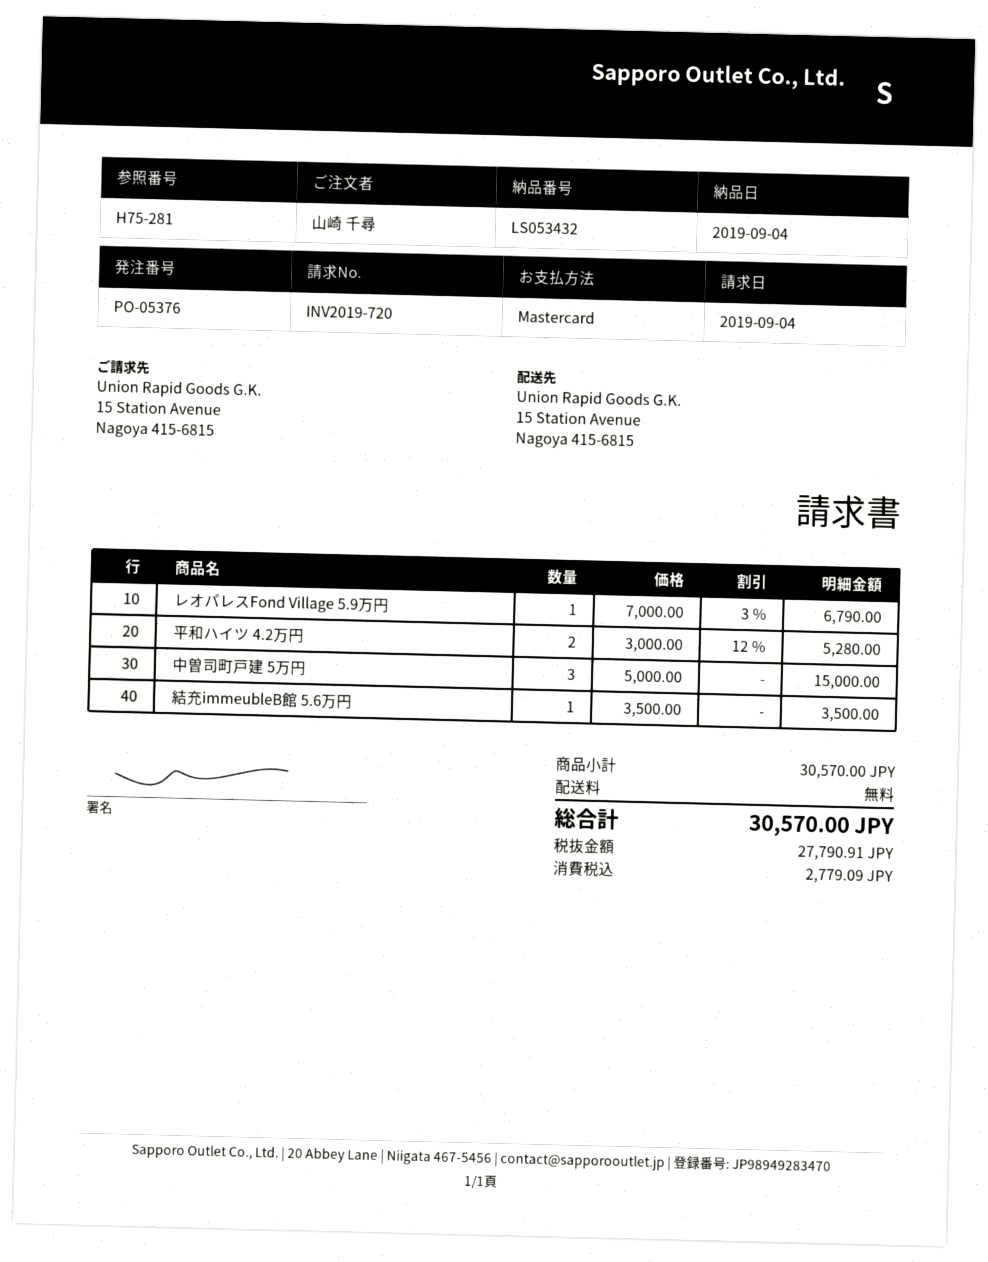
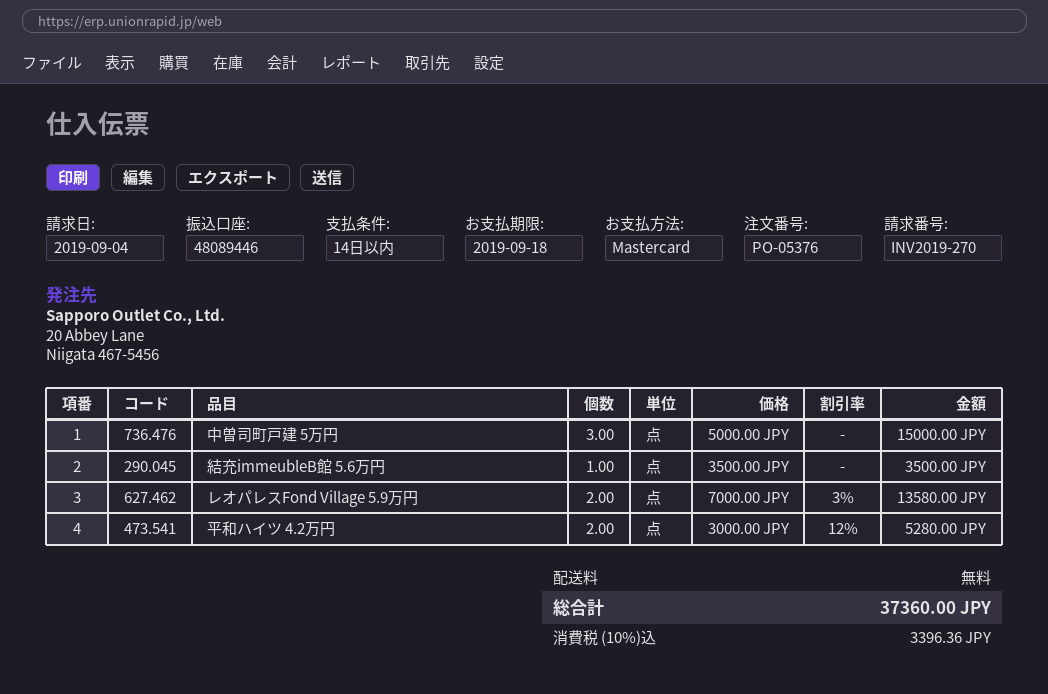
invoice number: INV2019-720 -> INV2019-270
レオパレスFond Village 5.9万円: 1 x 7000.00 - 3% = 6790.00 -> 2 x 7000.00 - 3% = 13580.00
tax: 2779.09 -> 3396.36
total: 30570.00 -> 37360.00

